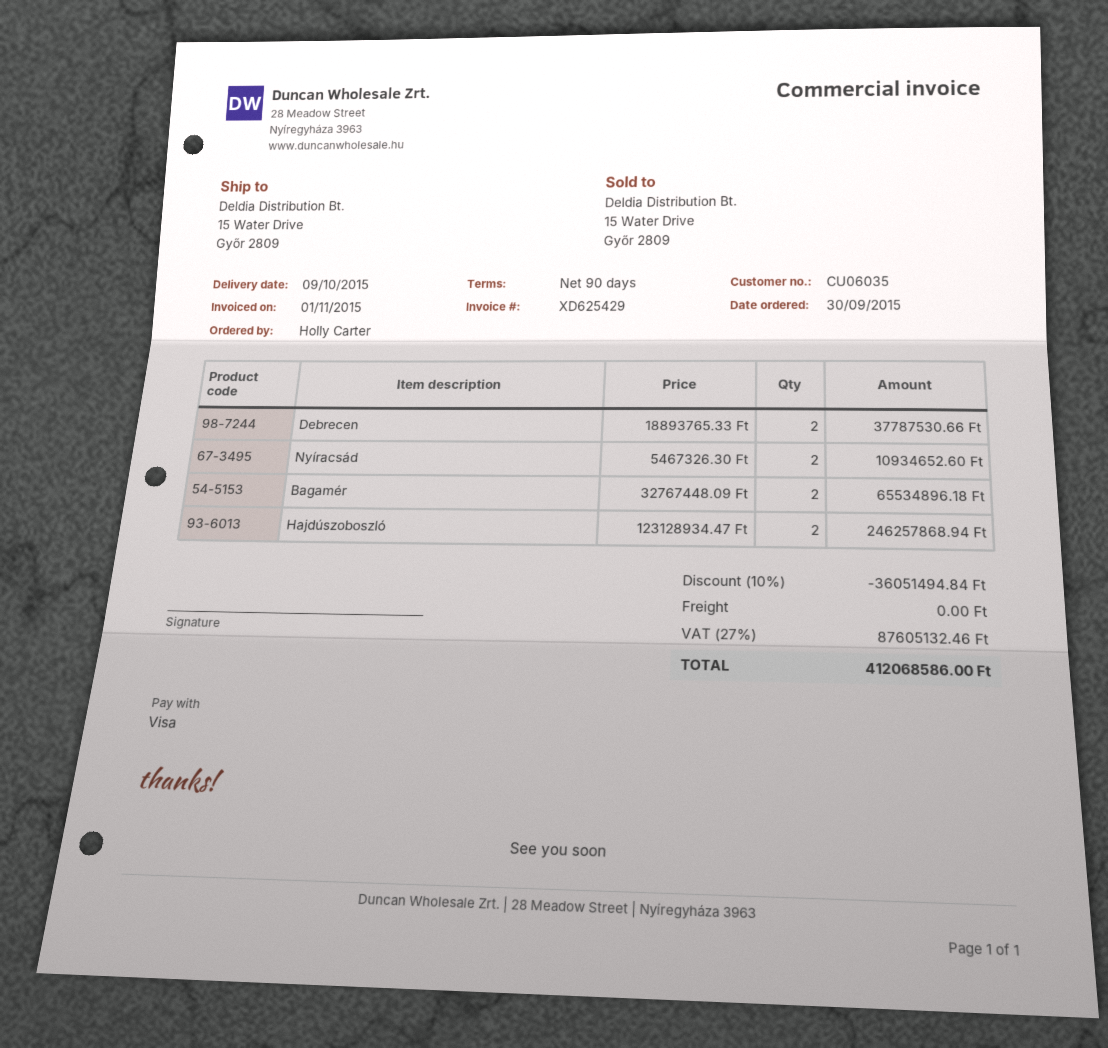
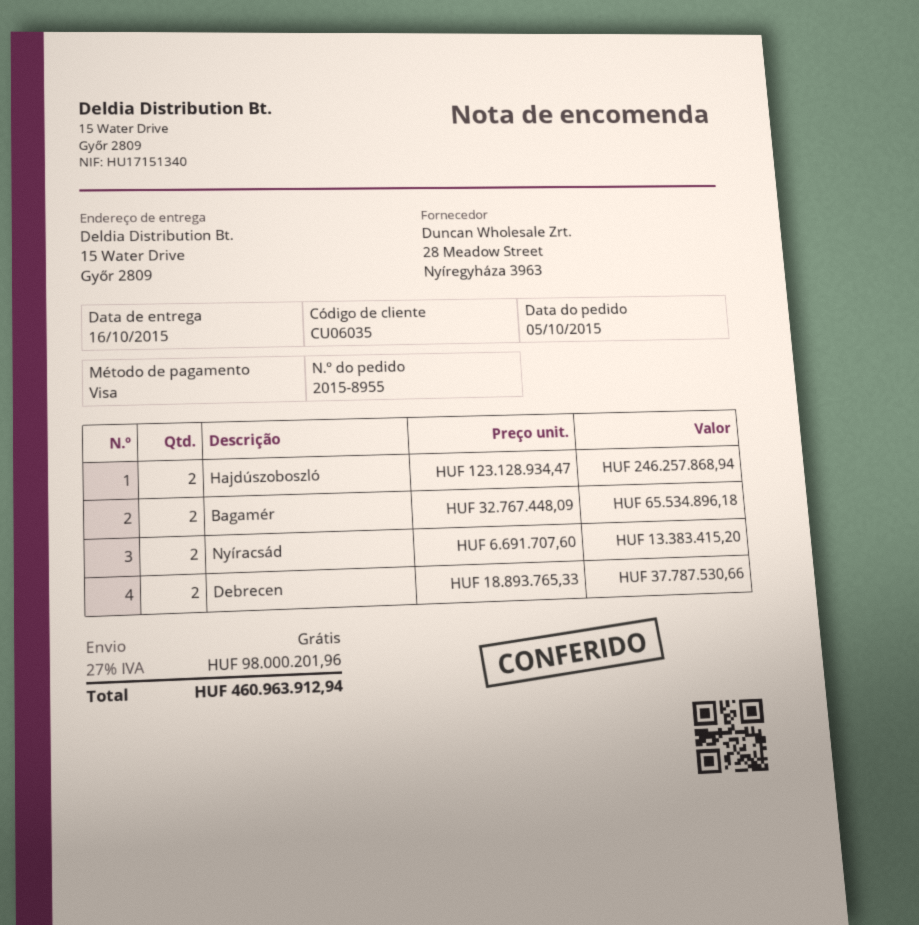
order date: 2015-09-30 -> 2015-10-05
delivery date: 2015-10-09 -> 2015-10-16
Nyíracsád: 2 x 5467326.30 = 10934652.60 -> 2 x 6691707.60 = 13383415.20
discount: 10% = 36051494.84 -> none
tax: 27% = 87605132.46 -> 27% = 98000201.96
total: 412068586.00 -> 460963912.94

